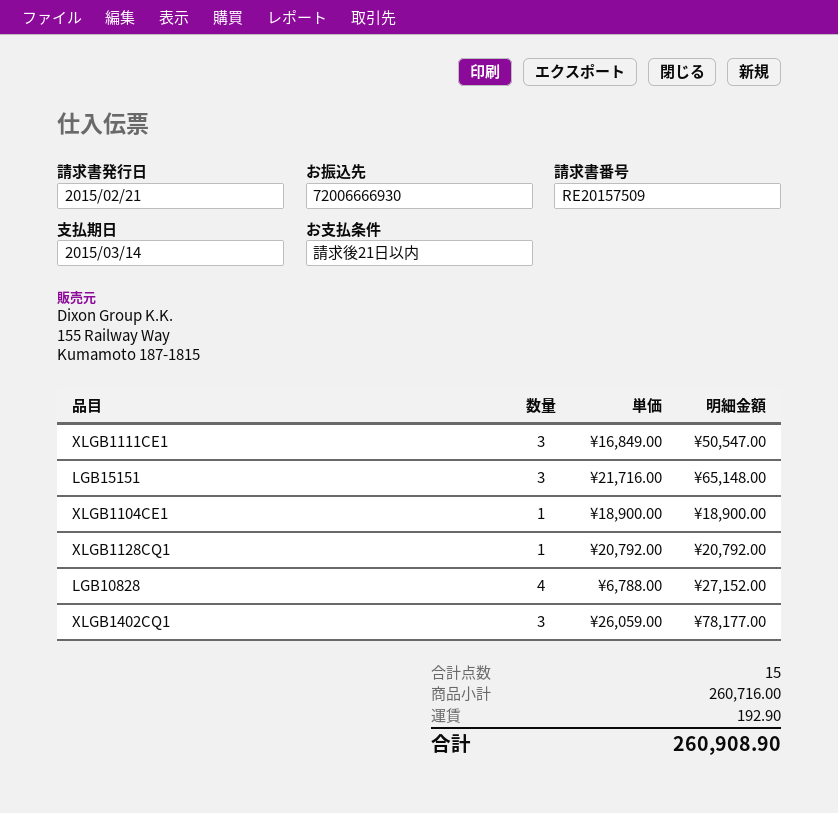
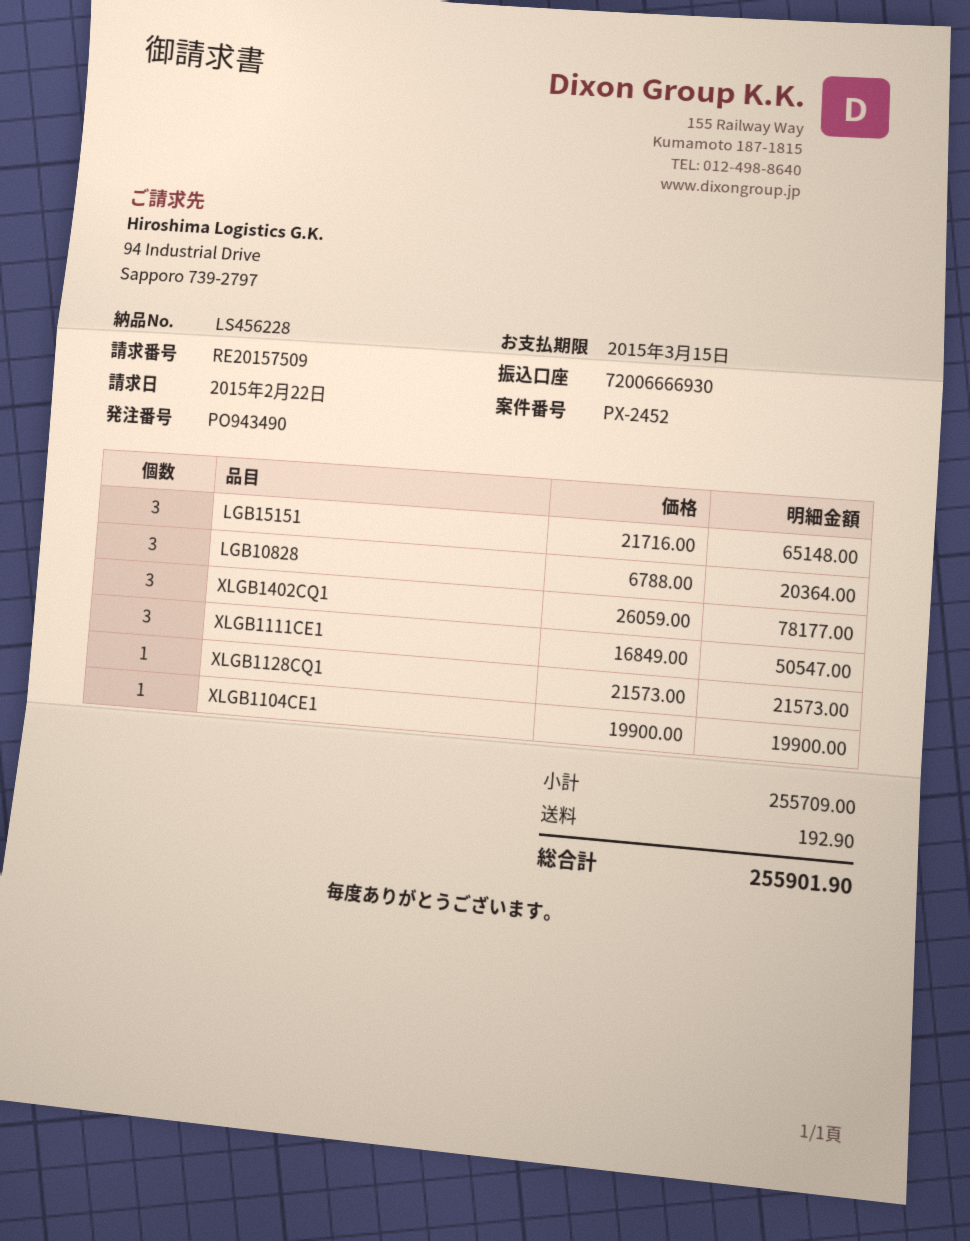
invoice date: 2015-02-21 -> 2015-02-22
due date: 2015-03-14 -> 2015-03-15
XLGB1104CE1: 1 x 18900.00 = 18900.00 -> 1 x 19900.00 = 19900.00
XLGB1128CQ1: 1 x 20792.00 = 20792.00 -> 1 x 21573.00 = 21573.00
LGB10828: 4 x 6788.00 = 27152.00 -> 3 x 6788.00 = 20364.00
subtotal: 260716.00 -> 255709.00
total: 260908.90 -> 255901.90

